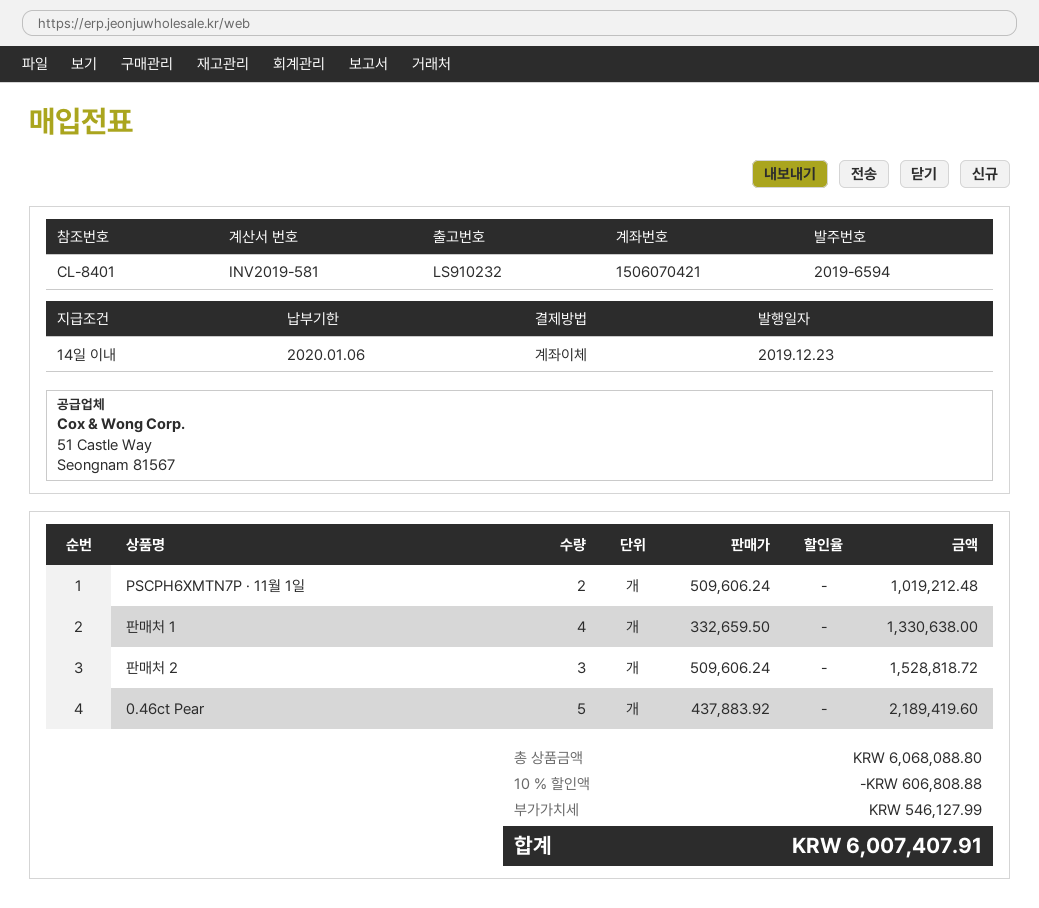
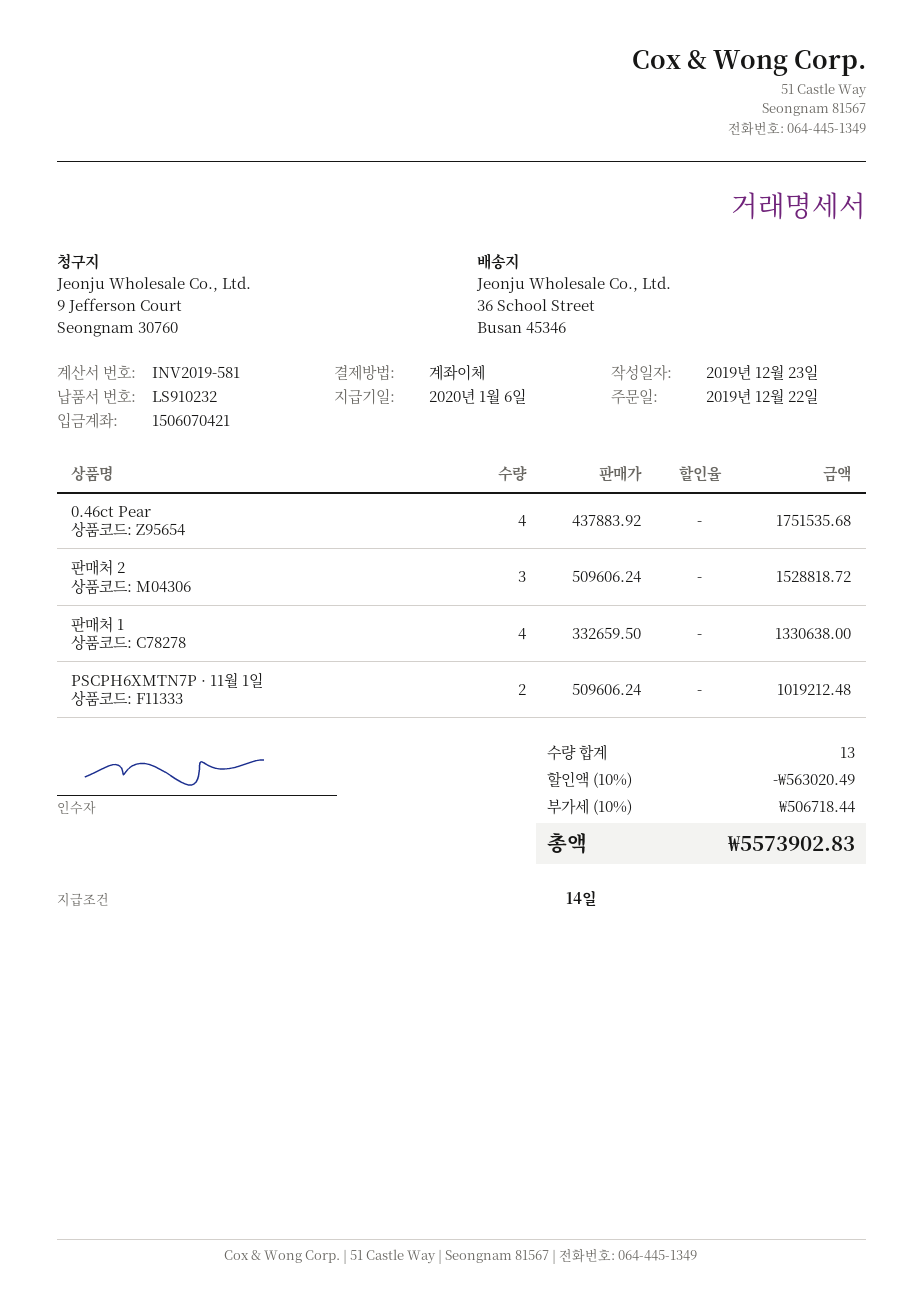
0.46ct Pear: 5 x 437883.92 = 2189419.60 -> 4 x 437883.92 = 1751535.68
discount: 10% = 606808.88 -> 10% = 563020.49
tax: 546127.99 -> 506718.44
total: 6007407.91 -> 5573902.83

